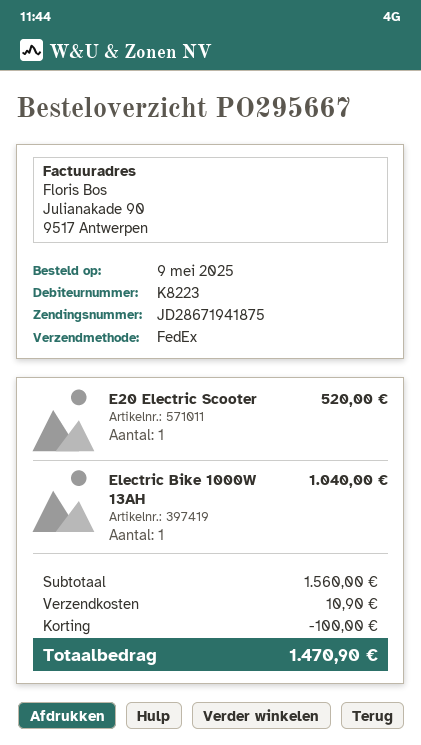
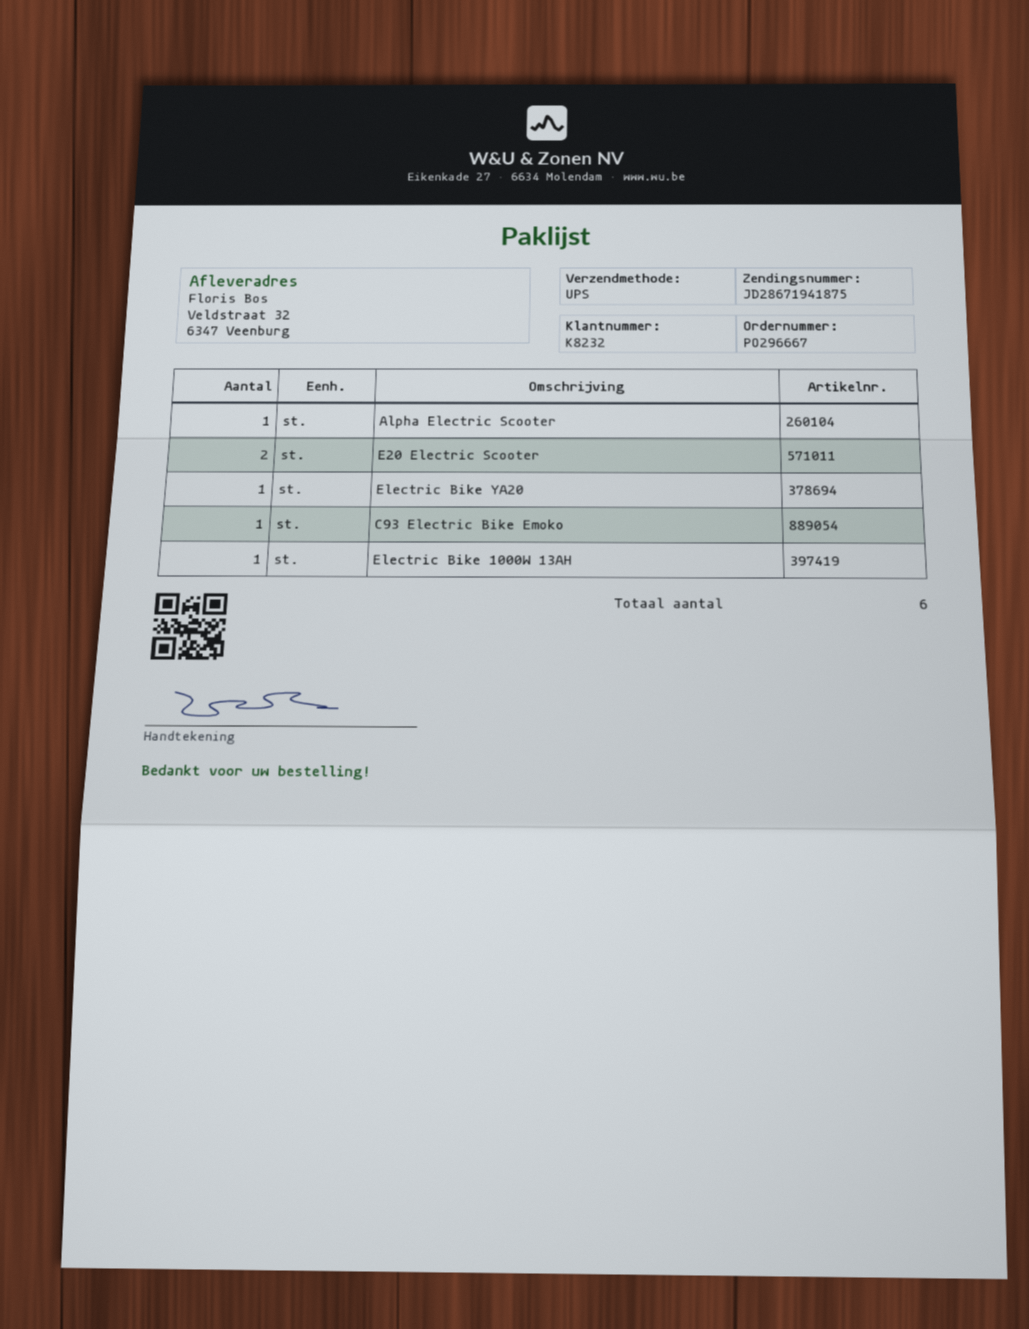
order number: PO295667 -> PO296667
customer number: K8223 -> K8232
shipping method: FedEx -> UPS
E20 Electric Scooter: 1 -> 2
Alpha Electric Scooter: none -> 1
Electric Bike YA20: none -> 1
C93 Electric Bike Emoko: none -> 1

